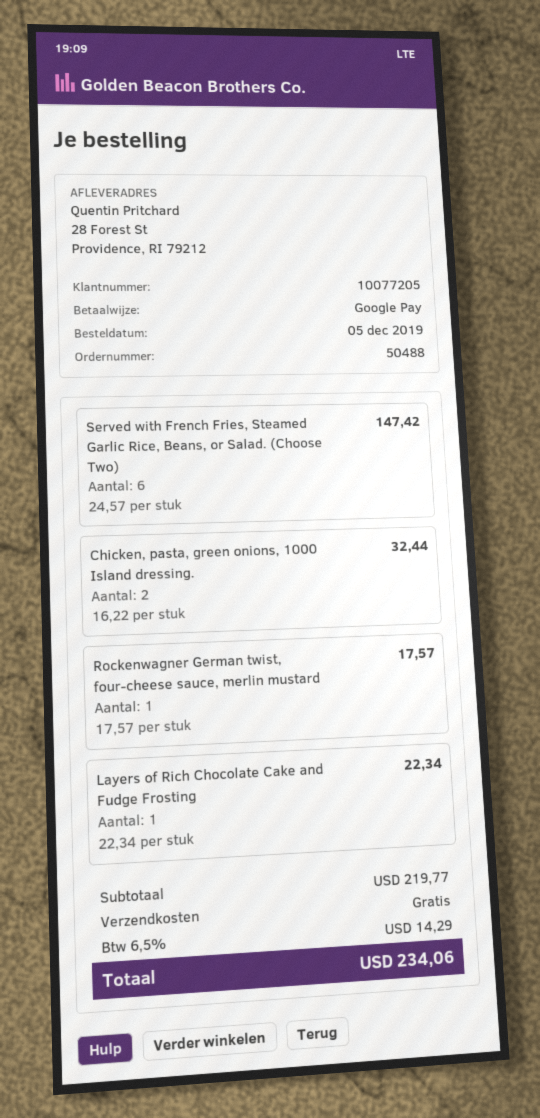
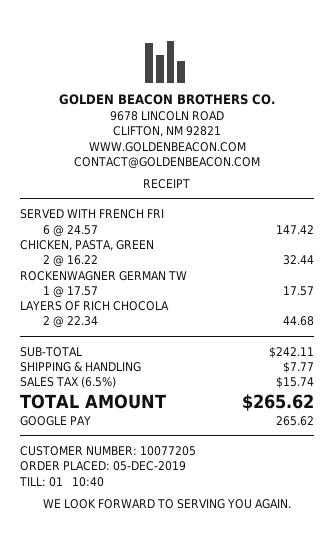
Layers of Rich Chocolate Cake and Fudge Frosting: 1 x 22.34 = 22.34 -> 2 x 22.34 = 44.68
subtotal: 219.77 -> 242.11
shipping: 0.00 -> 7.77
tax: 6.5% = 14.29 -> 6.5% = 15.74
total: 234.06 -> 265.62

